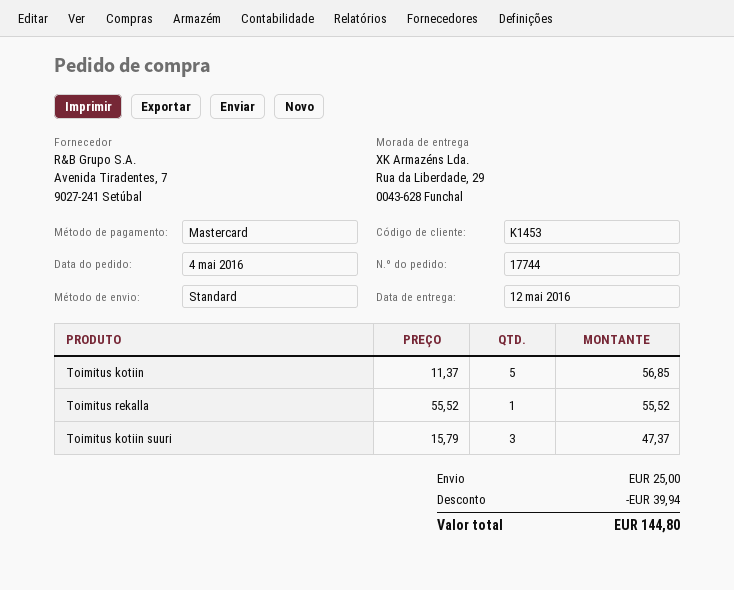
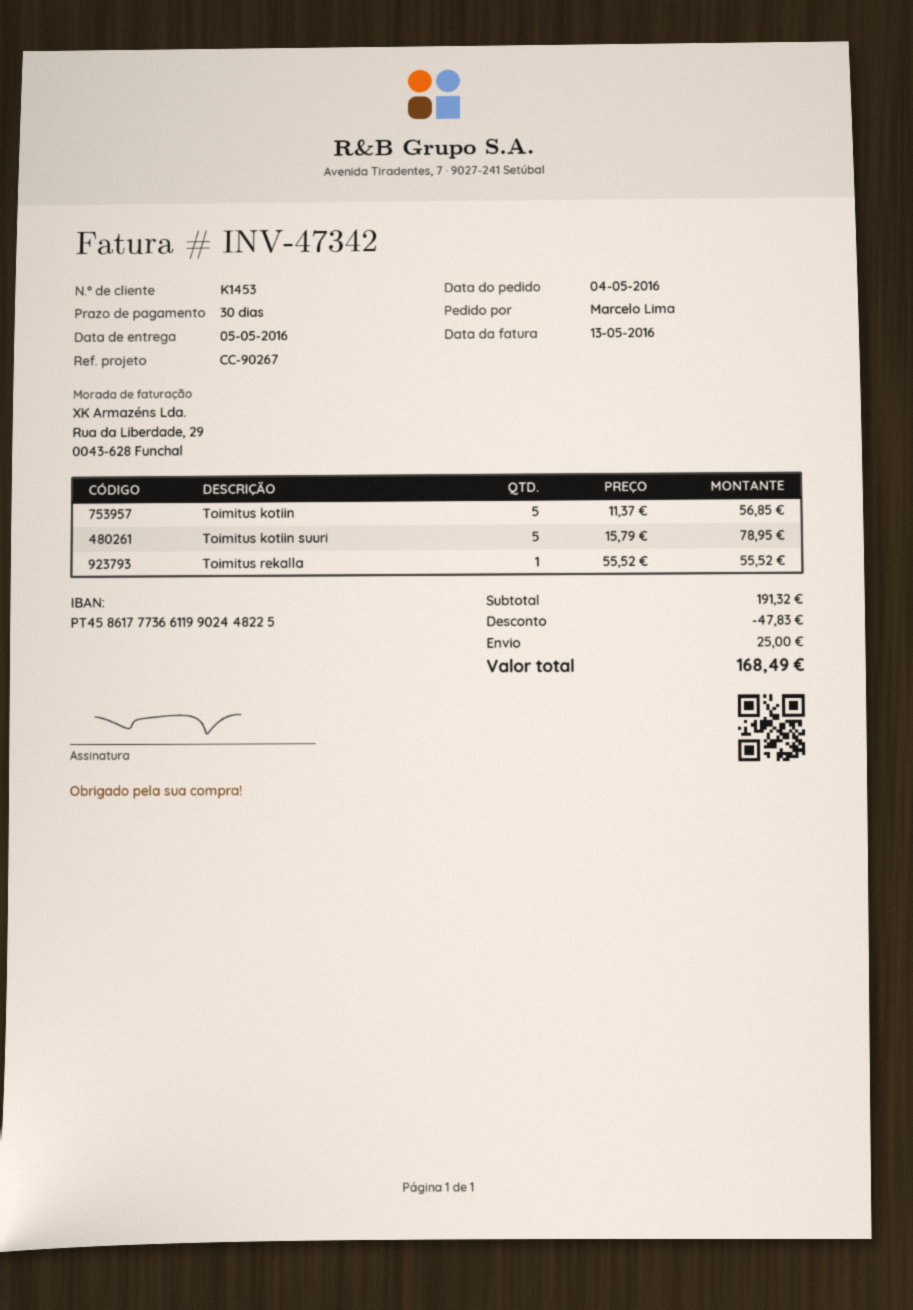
delivery date: 2016-05-12 -> 2016-05-05
Toimitus kotiin suuri: 3 x 15.79 = 47.37 -> 5 x 15.79 = 78.95
discount: 39.94 -> 47.83
total: 144.80 -> 168.49

